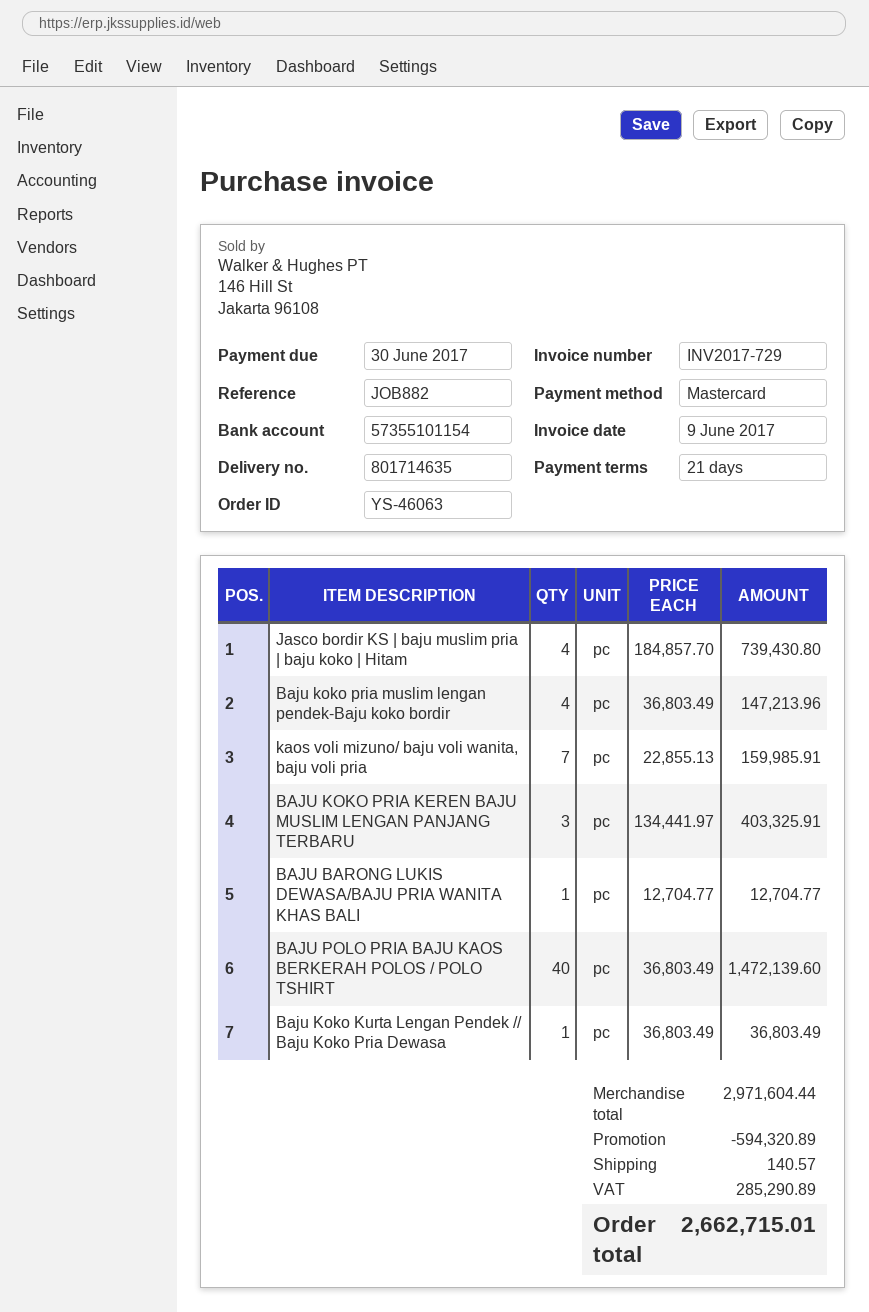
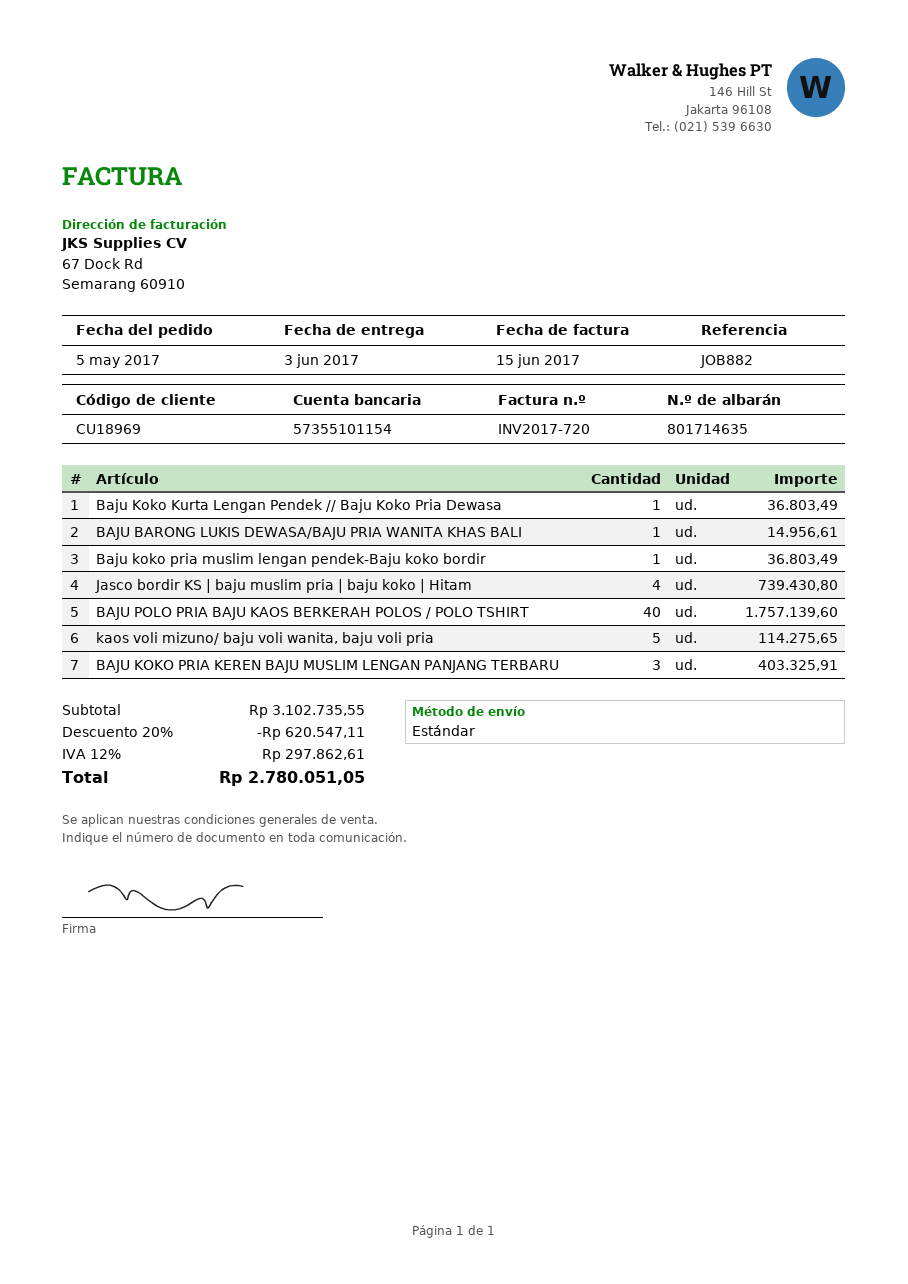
invoice number: INV2017-729 -> INV2017-720
invoice date: 2017-06-09 -> 2017-06-15
Baju koko pria muslim lengan pendek-Baju koko bordir: 4 for 147213.96 -> 1 for 36803.49
kaos voli mizuno/ baju voli wanita, baju voli pria: 7 for 159985.91 -> 5 for 114275.65
BAJU BARONG LUKIS DEWASA/BAJU PRIA WANITA KHAS BALI: 1 for 12704.77 -> 1 for 14956.61
BAJU POLO PRIA BAJU KAOS BERKERAH POLOS / POLO TSHIRT: 40 for 1472139.60 -> 40 for 1757139.60
subtotal: 2971604.44 -> 3102735.55
discount: 594320.89 -> 620547.11
shipping: 140.57 -> none
tax: 285290.89 -> 297862.61
total: 2662715.01 -> 2780051.05

